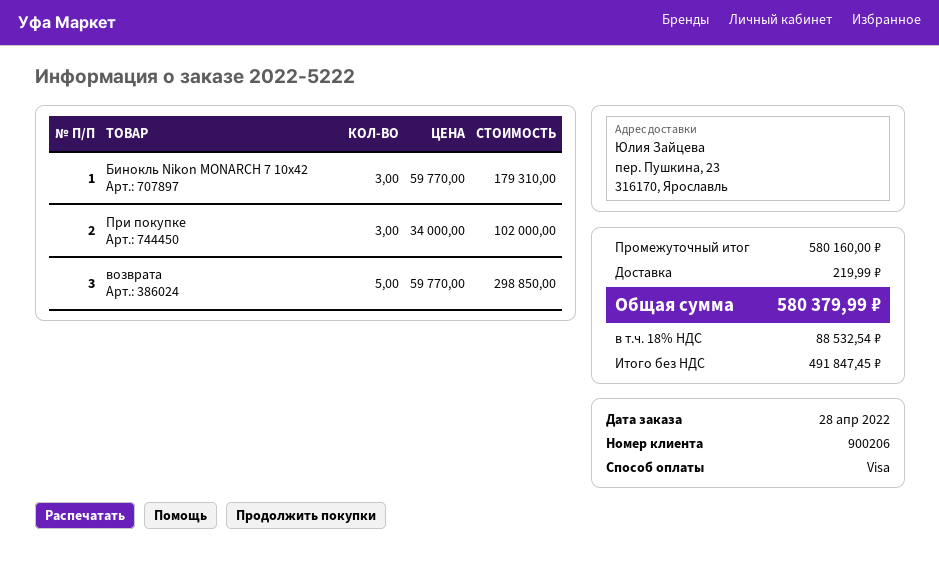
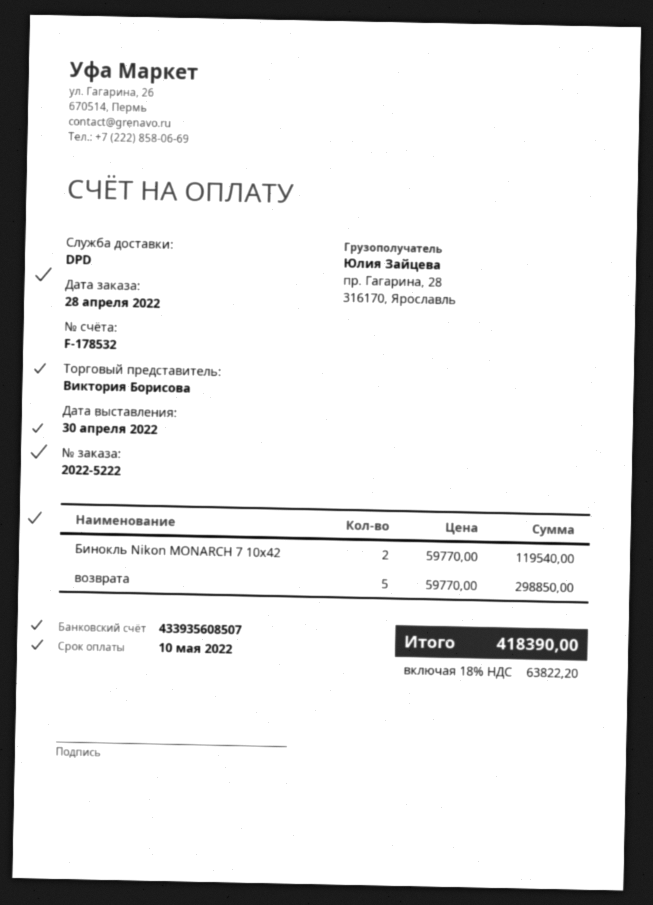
ship to: пер. Пушкина, 23, 316170, Ярославль -> пр. Гагарина, 28, 316170, Ярославль
Бинокль Nikon MONARCH 7 10x42: 3 x 59770.00 = 179310.00 -> 2 x 59770.00 = 119540.00
При покупке: 3 x 34000.00 = 102000.00 -> none
shipping: 219.99 -> none
tax: 18% = 88532.54 -> 18% = 63822.20
total: 580379.99 -> 418390.00

